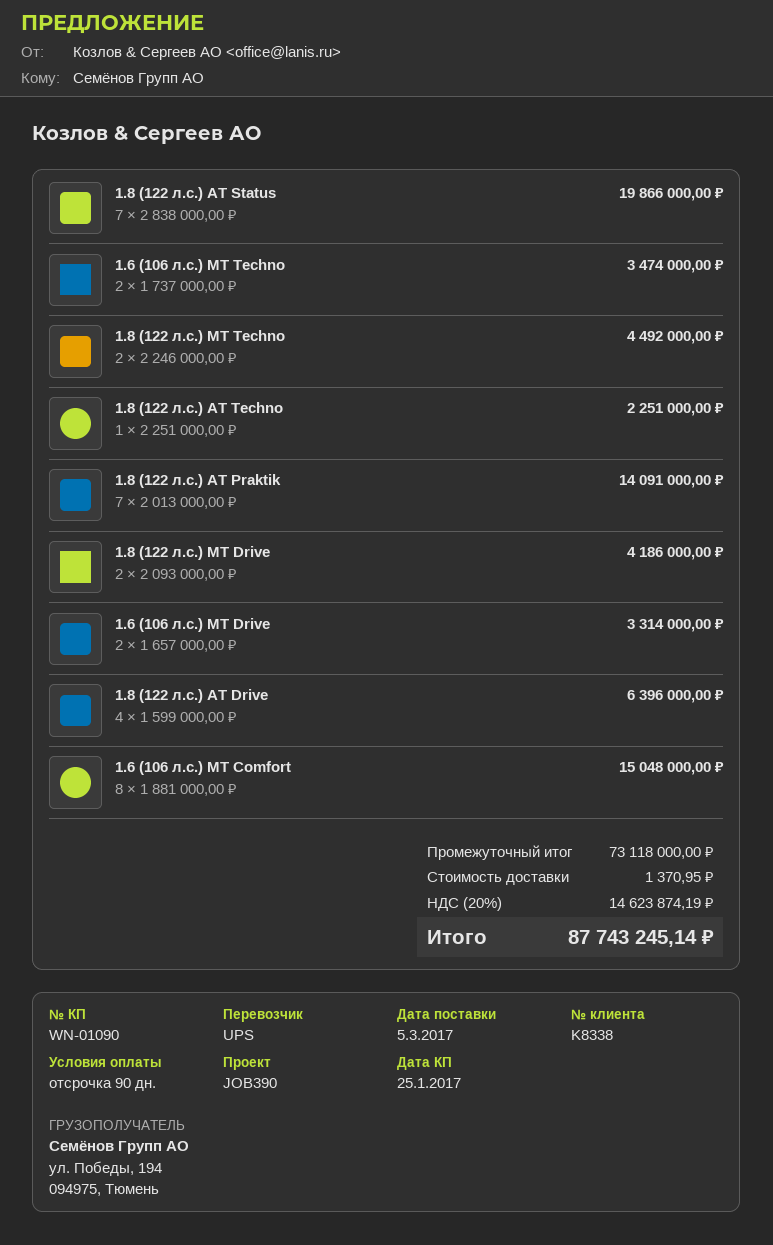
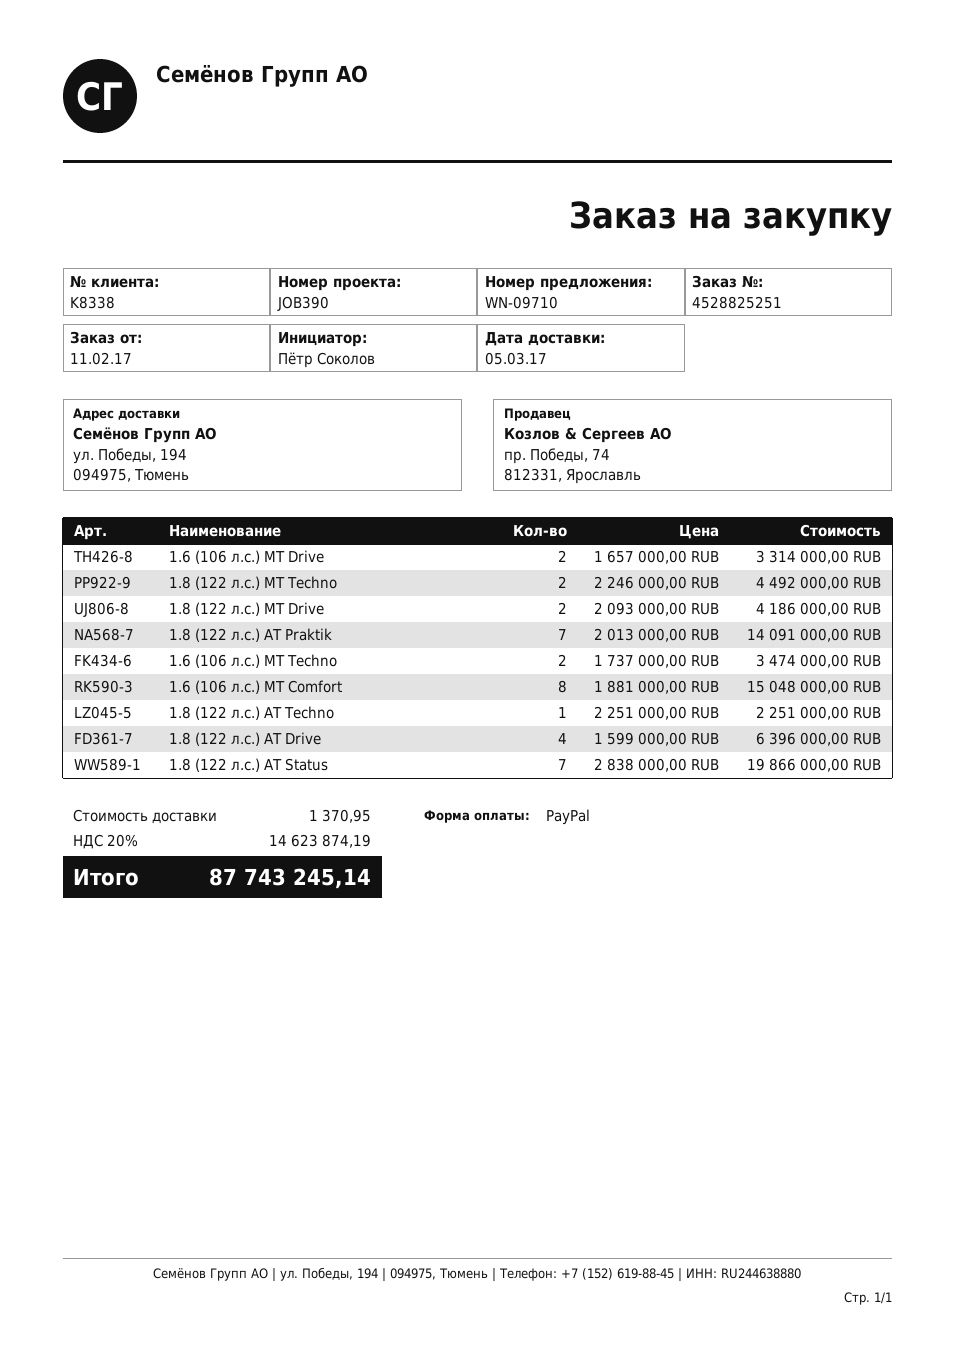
quote number: WN-01090 -> WN-09710

